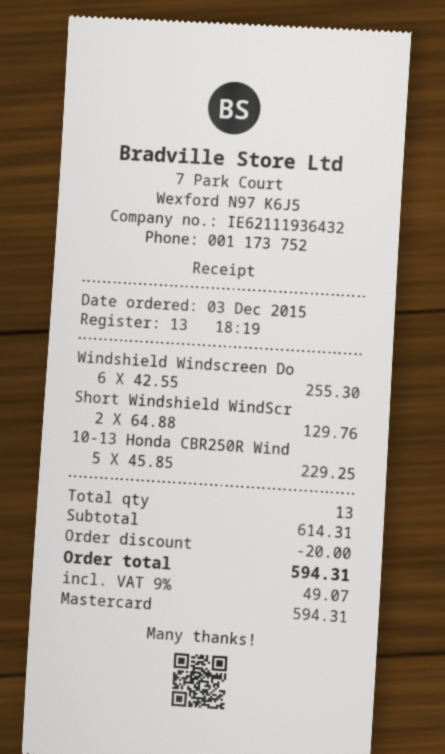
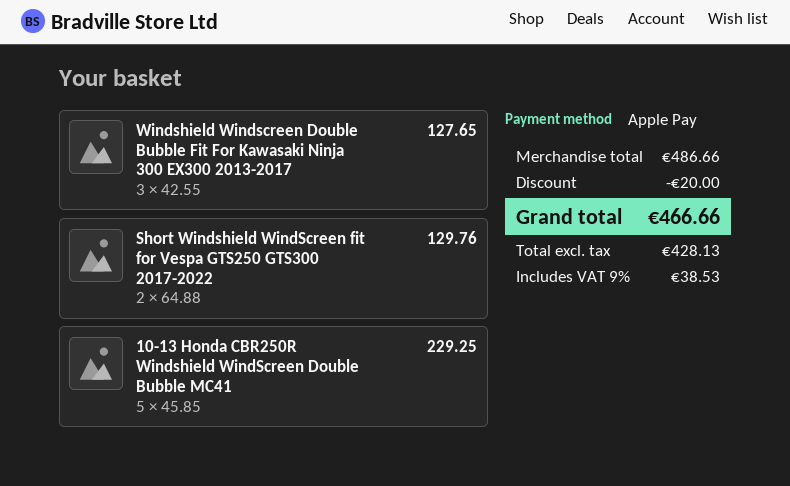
payment method: Mastercard -> Apple Pay
Windshield Windscreen Do: 6 x 42.55 = 255.30 -> 3 x 42.55 = 127.65
subtotal: 614.31 -> 486.66
tax: 9% = 49.07 -> 9% = 38.53
total: 594.31 -> 466.66

